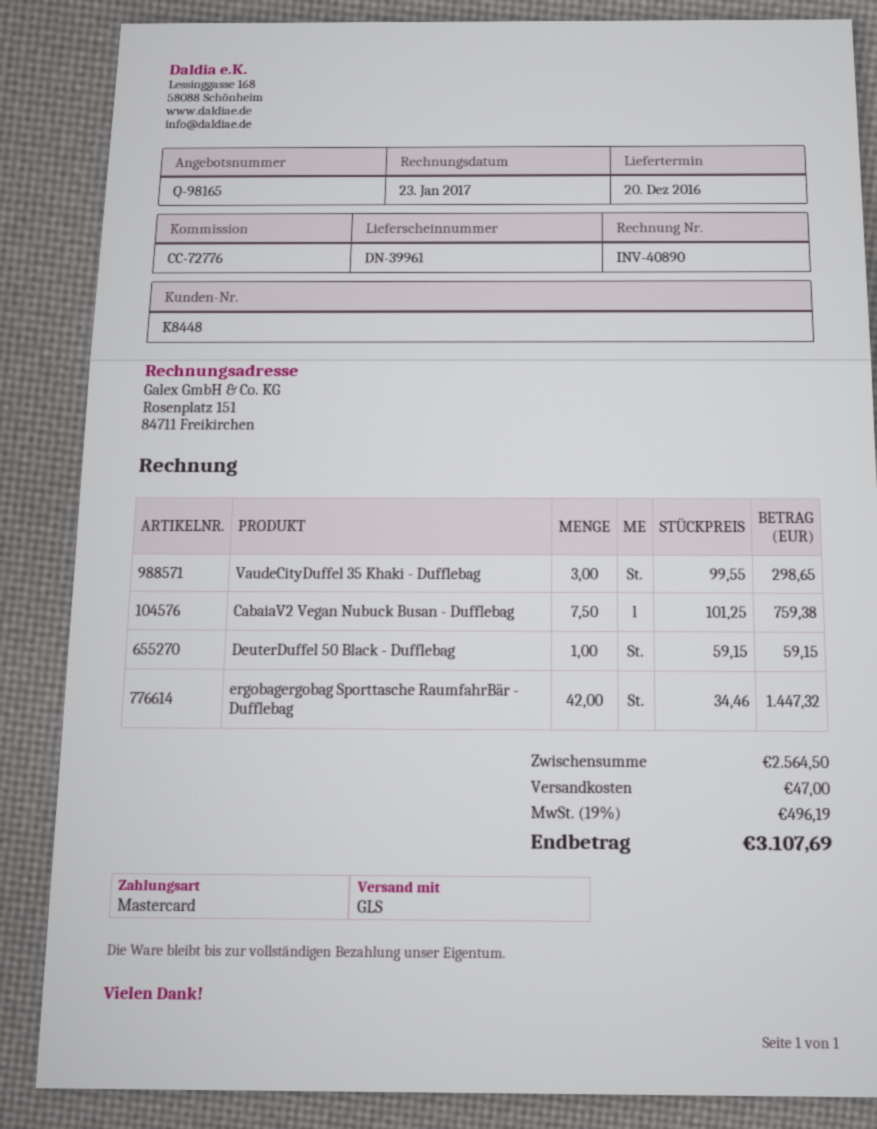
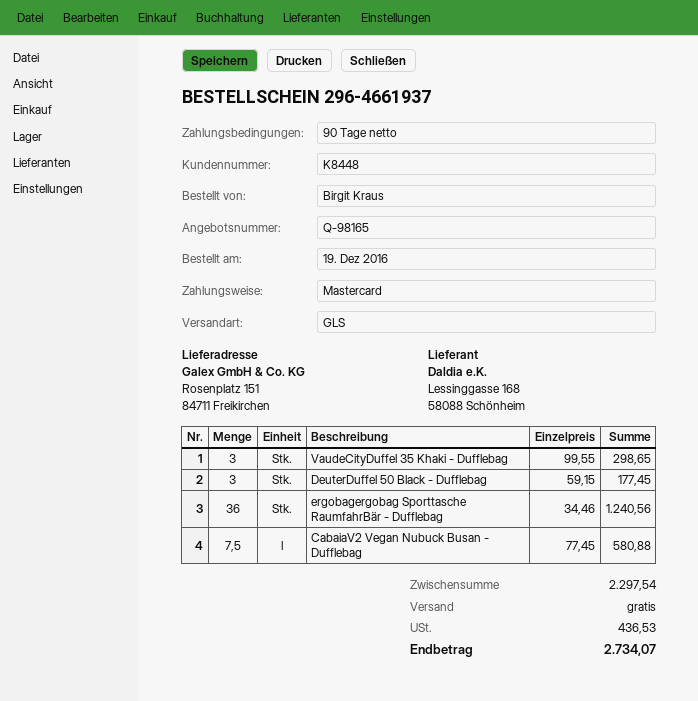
CabaiaV2 Vegan Nubuck Busan - Dufflebag: 7.5 x 101.25 = 759.38 -> 7.5 x 77.45 = 580.88
DeuterDuffel 50 Black - Dufflebag: 1 x 59.15 = 59.15 -> 3 x 59.15 = 177.45
ergobagergobag Sporttasche RaumfahrBär - Dufflebag: 42 x 34.46 = 1447.32 -> 36 x 34.46 = 1240.56
subtotal: 2564.50 -> 2297.54
shipping: 47.00 -> 0.00
tax: 496.19 -> 436.53
total: 3107.69 -> 2734.07

